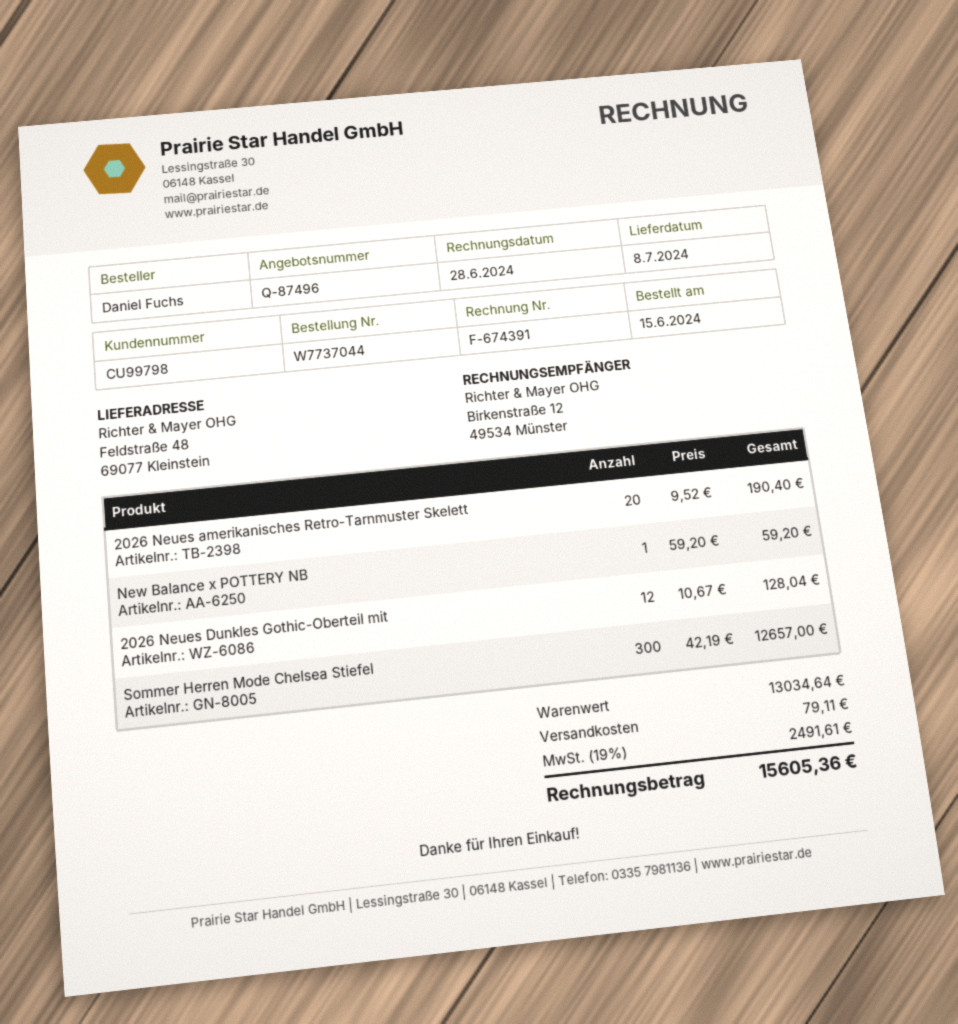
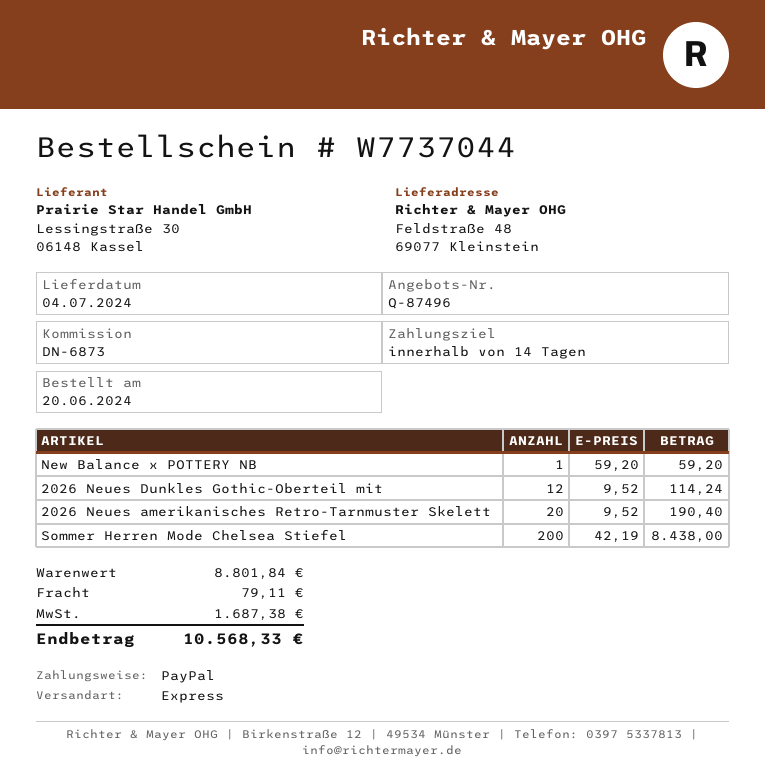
order date: 2024-06-15 -> 2024-06-20
delivery date: 2024-07-08 -> 2024-07-04
2026 Neues Dunkles Gothic-Oberteil mit: 12 x 10.67 = 128.04 -> 12 x 9.52 = 114.24
Sommer Herren Mode Chelsea Stiefel: 300 x 42.19 = 12657.00 -> 200 x 42.19 = 8438.00
subtotal: 13034.64 -> 8801.84
tax: 2491.61 -> 1687.38
total: 15605.36 -> 10568.33

